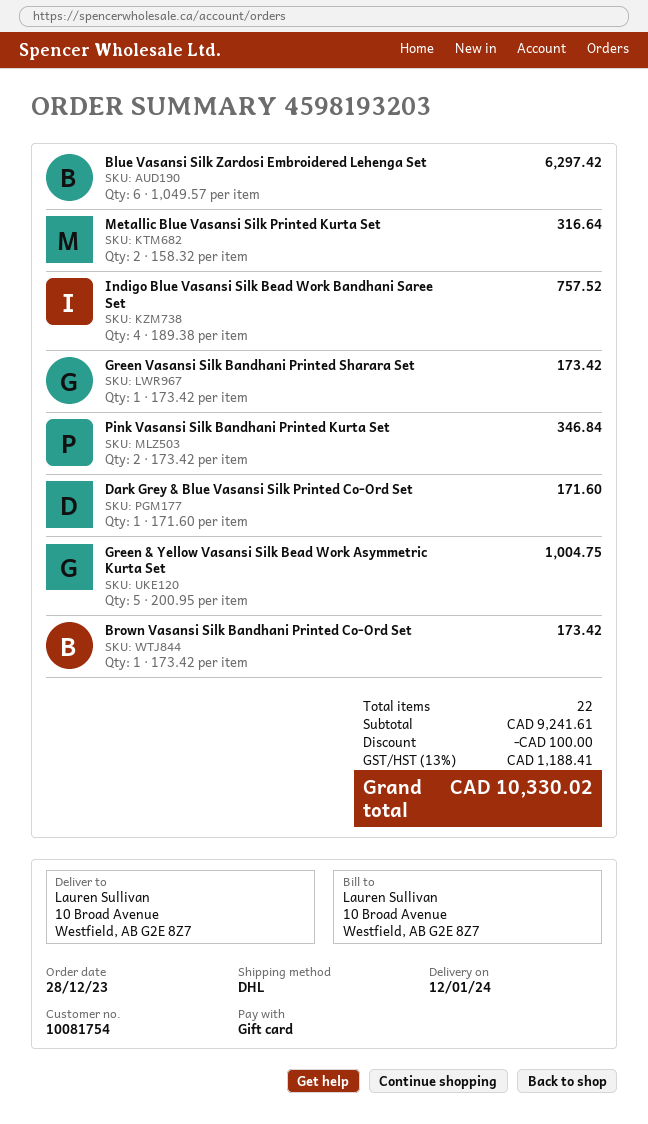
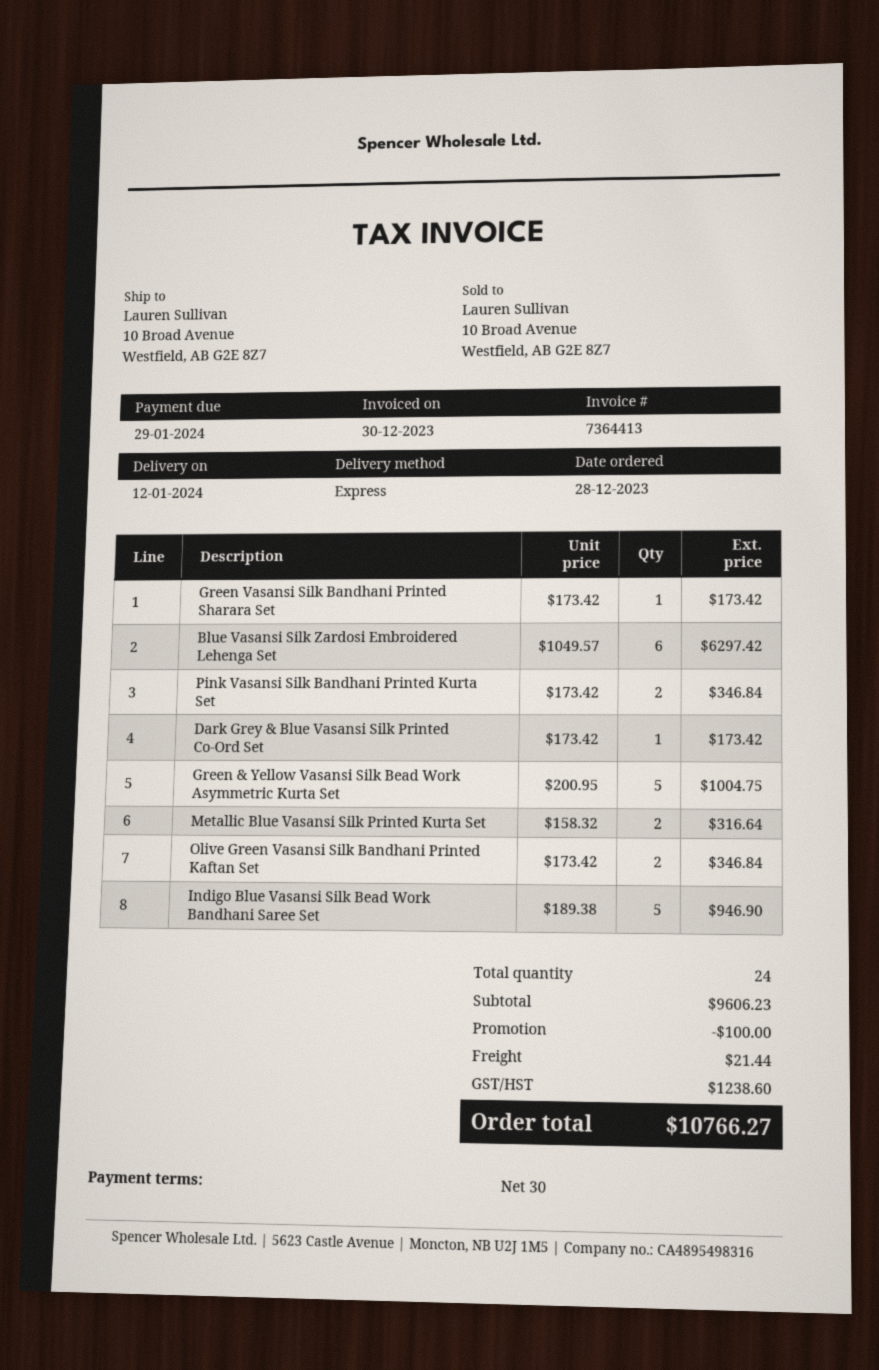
shipping method: DHL -> express
Indigo Blue Vasansi Silk Bead Work Bandhani Saree Set: 4 x 189.38 = 757.52 -> 5 x 189.38 = 946.90
Dark Grey & Blue Vasansi Silk Printed Co-Ord Set: 1 x 171.60 = 171.60 -> 1 x 173.42 = 173.42
Brown Vasansi Silk Bandhani Printed Co-Ord Set: 1 x 173.42 = 173.42 -> none
Olive Green Vasansi Silk Bandhani Printed Kaftan Set: none -> 2 x 173.42 = 346.84
total quantity: 22 -> 24
subtotal: 9241.61 -> 9606.23
shipping: none -> 21.44
tax: 1188.41 -> 1238.60
total: 10330.02 -> 10766.27

